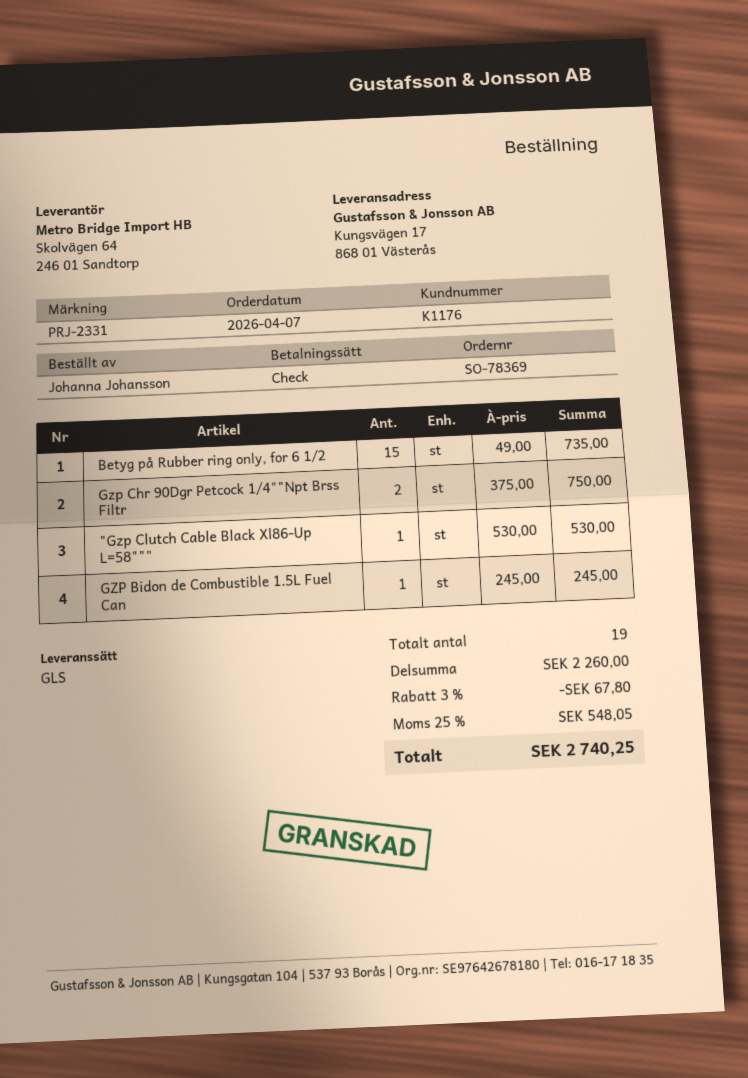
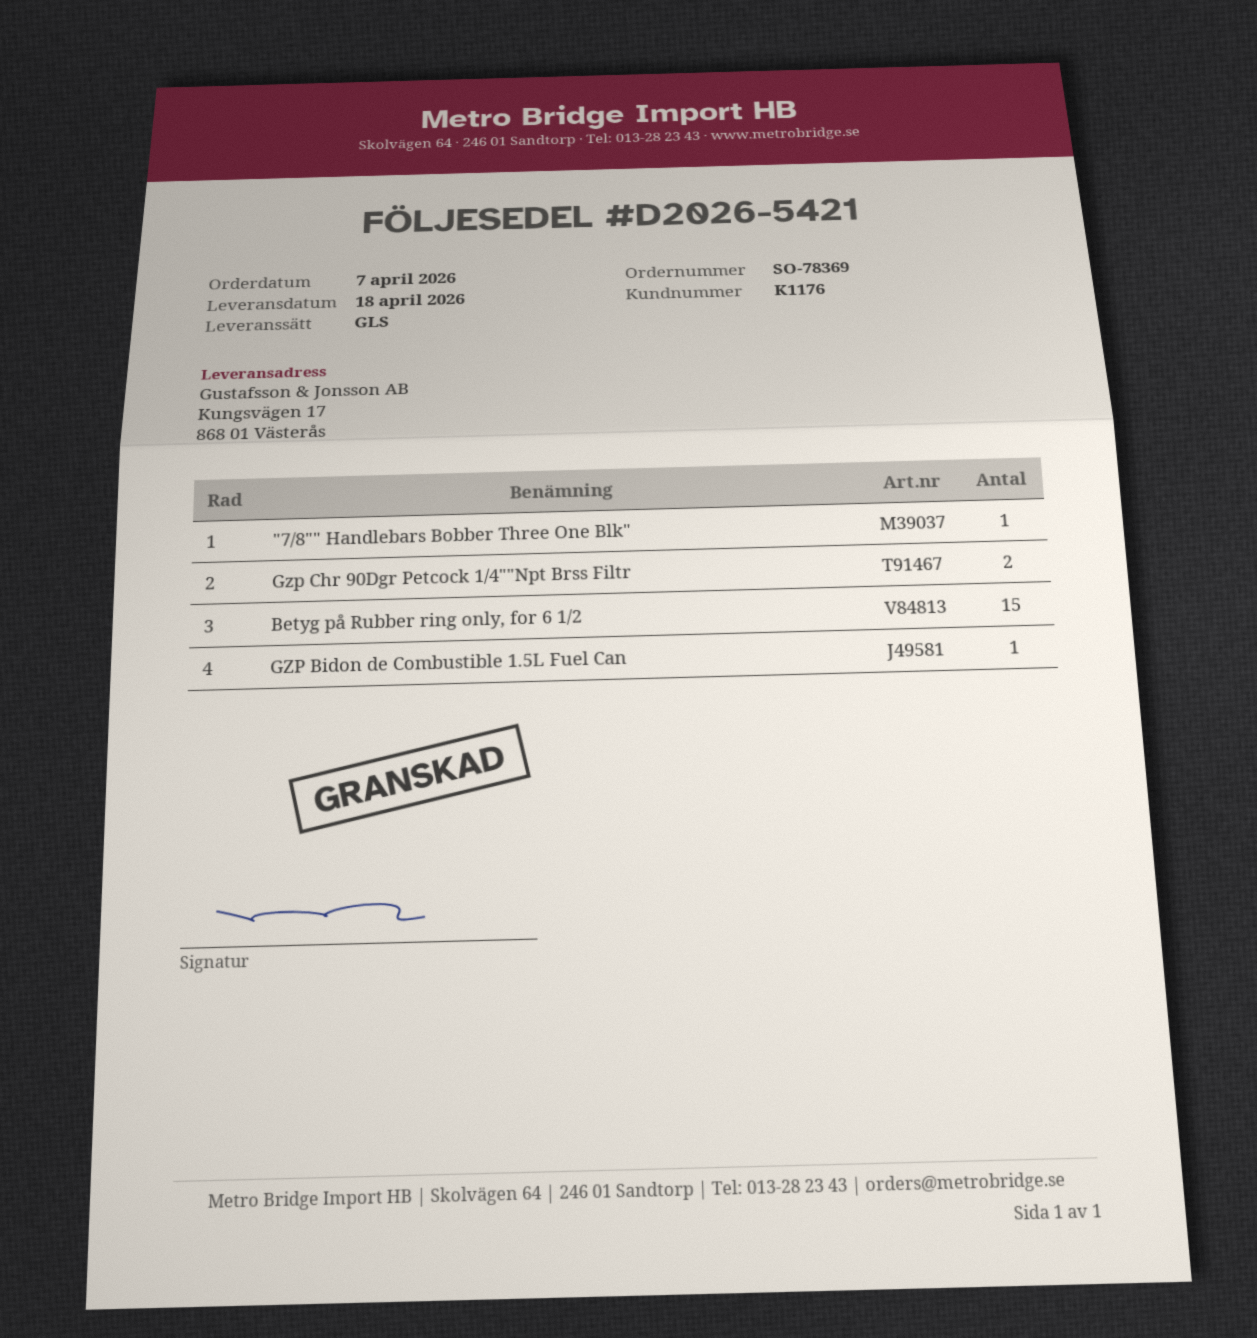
"Gzp Clutch Cable Black Xl86-Up L=58""": 1 -> none
"7/8"" Handlebars Bobber Three One Blk": none -> 1

